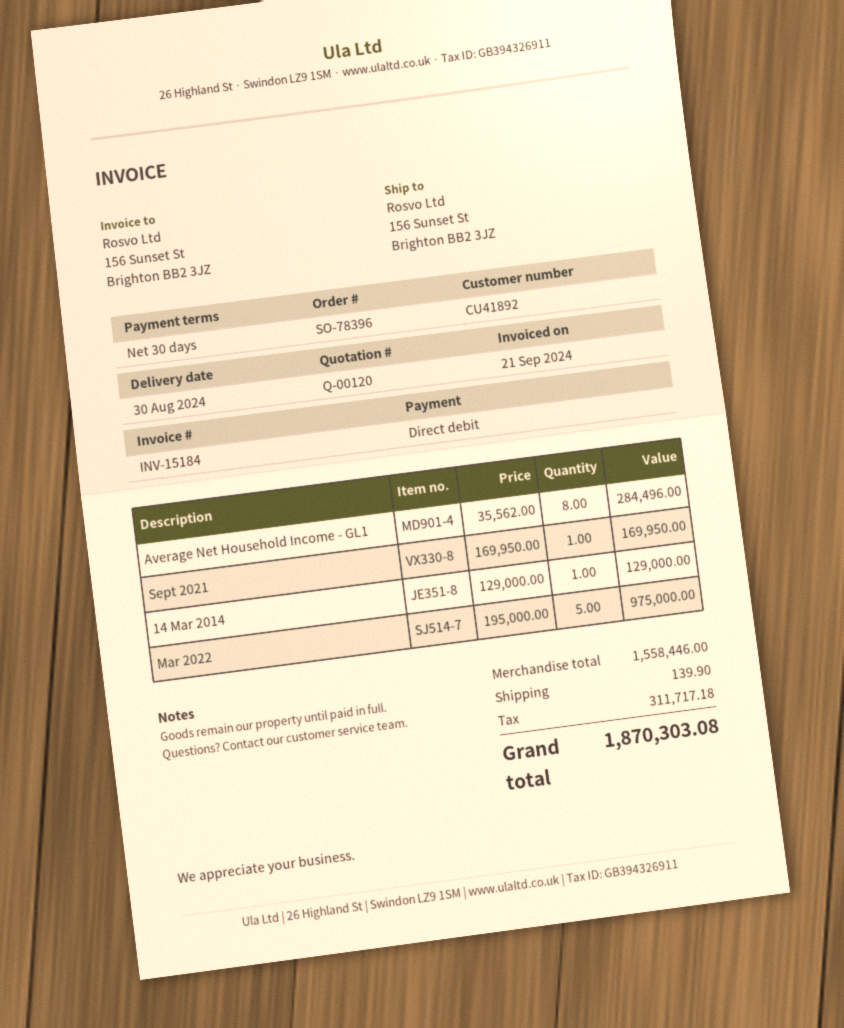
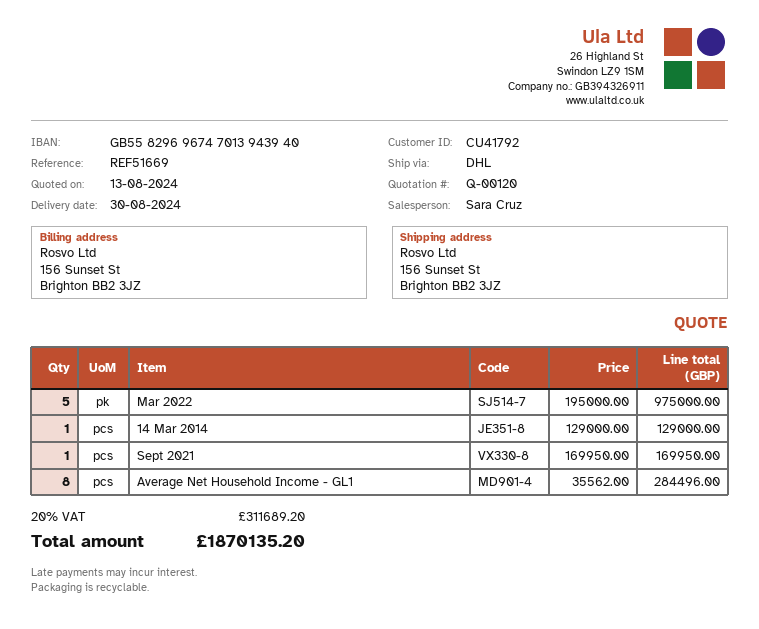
customer number: CU41892 -> CU41792
shipping: 139.90 -> none
tax: 311717.18 -> 311689.20
total: 1870303.08 -> 1870135.20

